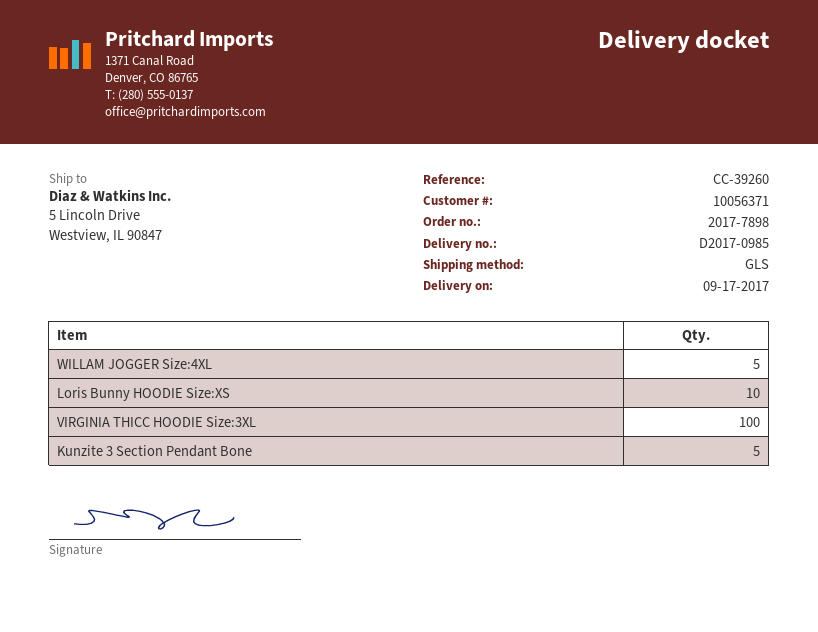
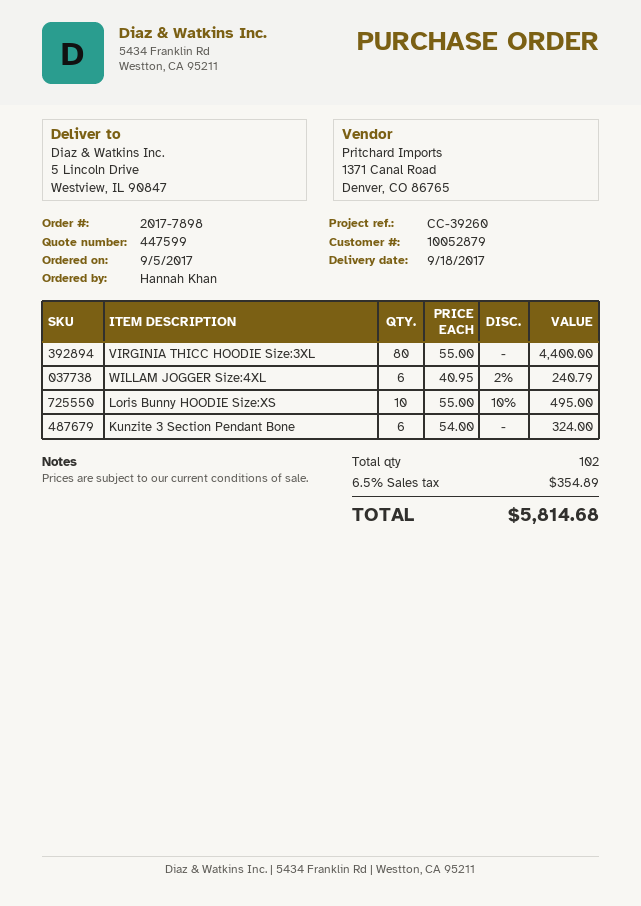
delivery date: 2017-09-17 -> 2017-09-18
customer number: 10056371 -> 10052879
WILLAM JOGGER Size:4XL: 5 -> 6
VIRGINIA THICC HOODIE Size:3XL: 100 -> 80
Kunzite 3 Section Pendant Bone: 5 -> 6

